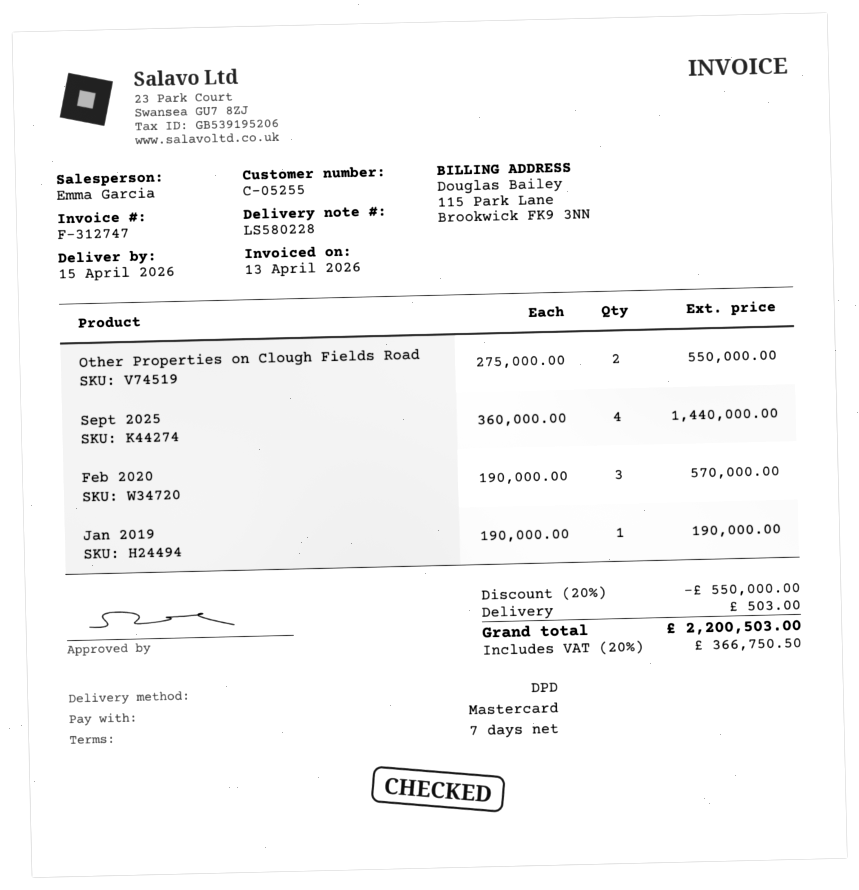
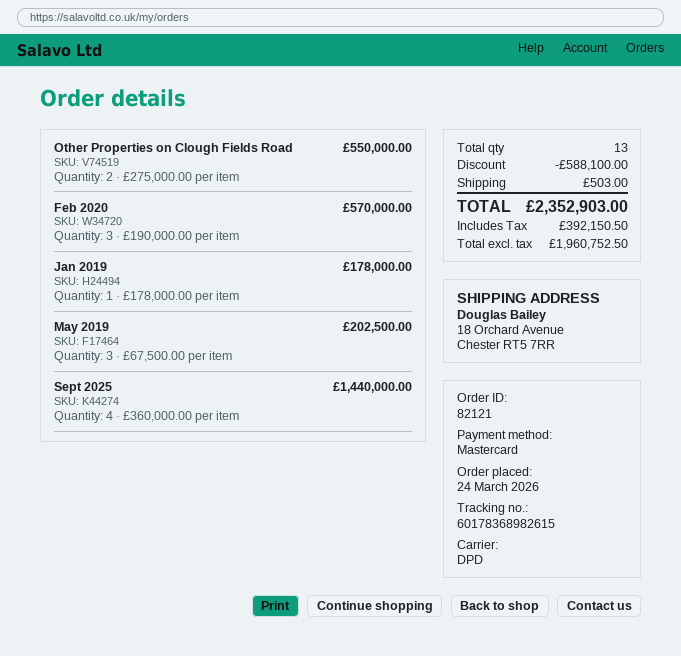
Jan 2019: 1 x 190000.00 = 190000.00 -> 1 x 178000.00 = 178000.00
May 2019: none -> 3 x 67500.00 = 202500.00
discount: 550000.00 -> 588100.00
tax: 366750.50 -> 392150.50
total: 2200503.00 -> 2352903.00

